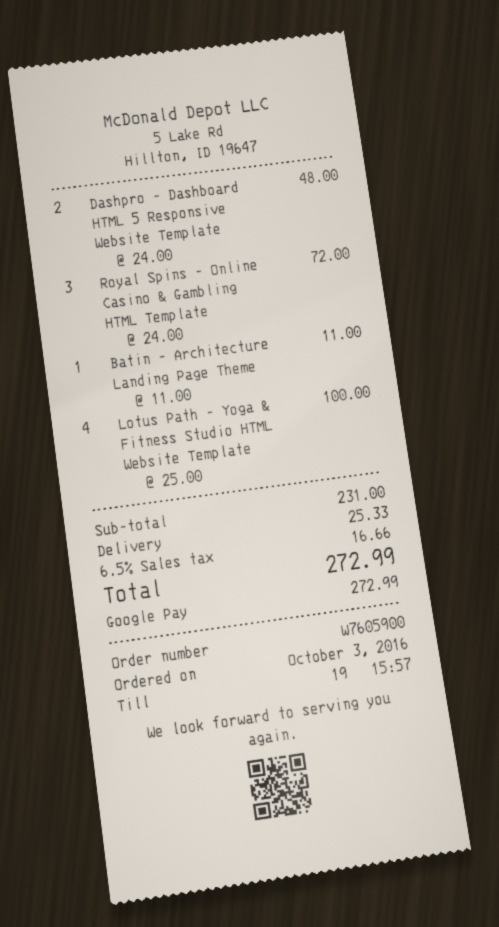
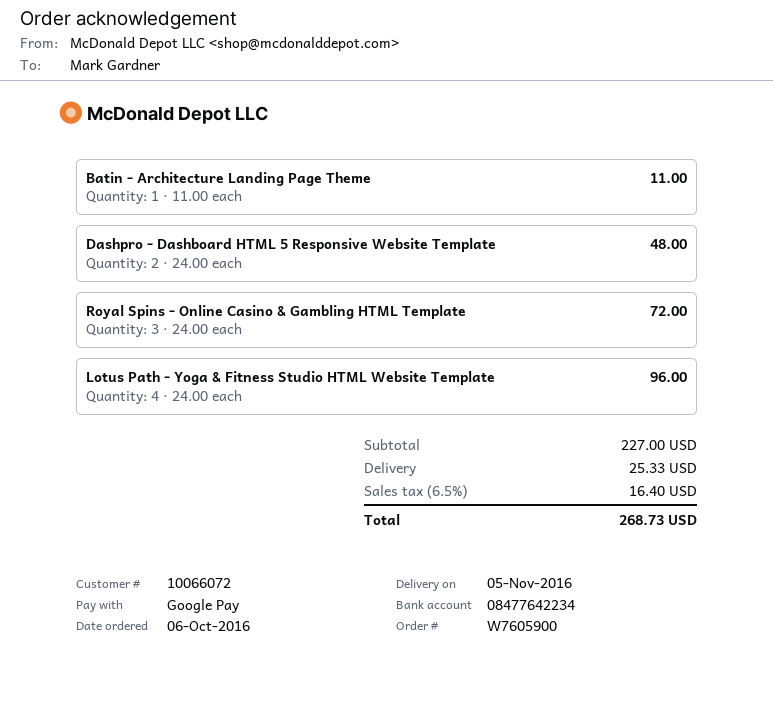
order date: 2016-10-03 -> 2016-10-06
Lotus Path - Yoga & Fitness Studio HTML Website Template: 4 x 25.00 = 100.00 -> 4 x 24.00 = 96.00
subtotal: 231.00 -> 227.00
tax: 6.5% = 16.66 -> 6.5% = 16.40
total: 272.99 -> 268.73

